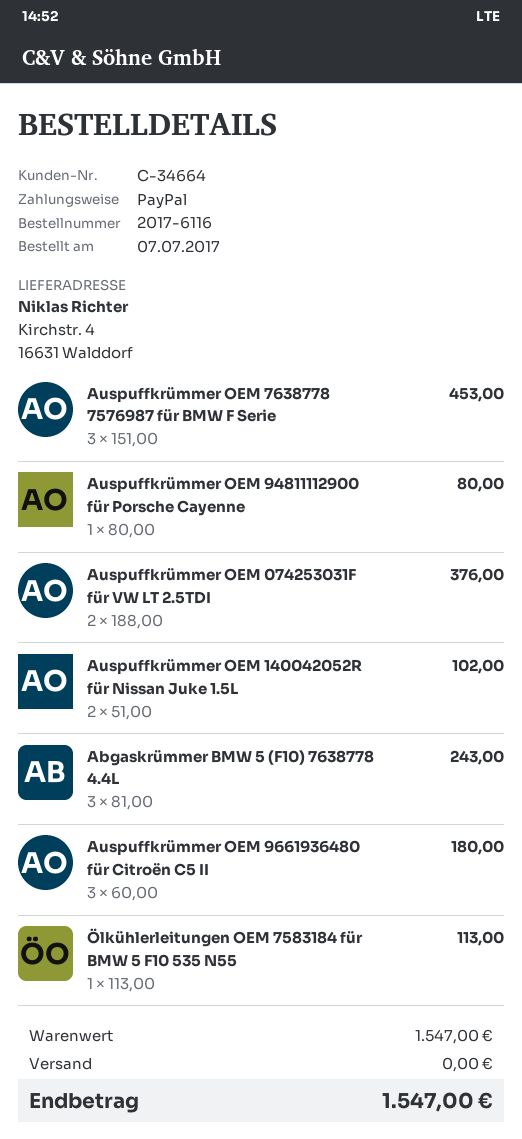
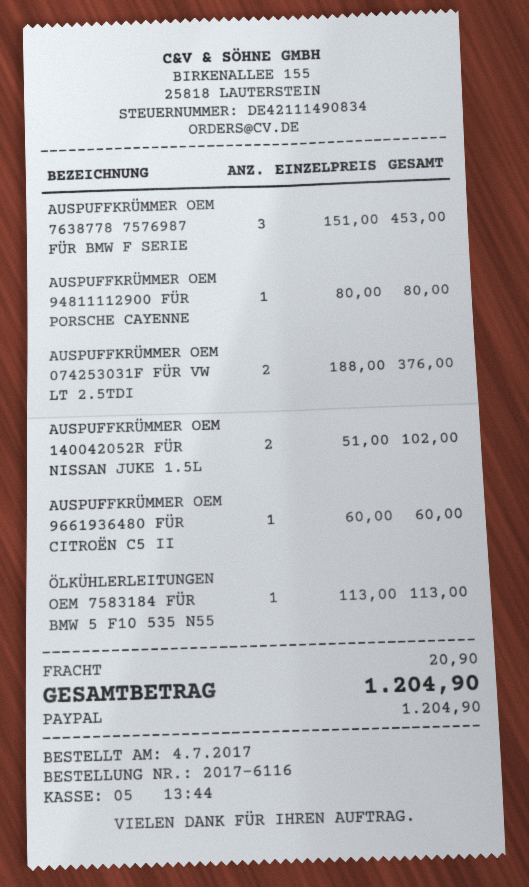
order date: 2017-07-07 -> 2017-07-04
Abgaskrümmer BMW 5 (F10) 7638778 4.4L: 3 x 81.00 = 243.00 -> none
Auspuffkrümmer OEM 9661936480 für Citroën C5 II: 3 x 60.00 = 180.00 -> 1 x 60.00 = 60.00
shipping: 0.00 -> 20.90
total: 1547.00 -> 1204.90

